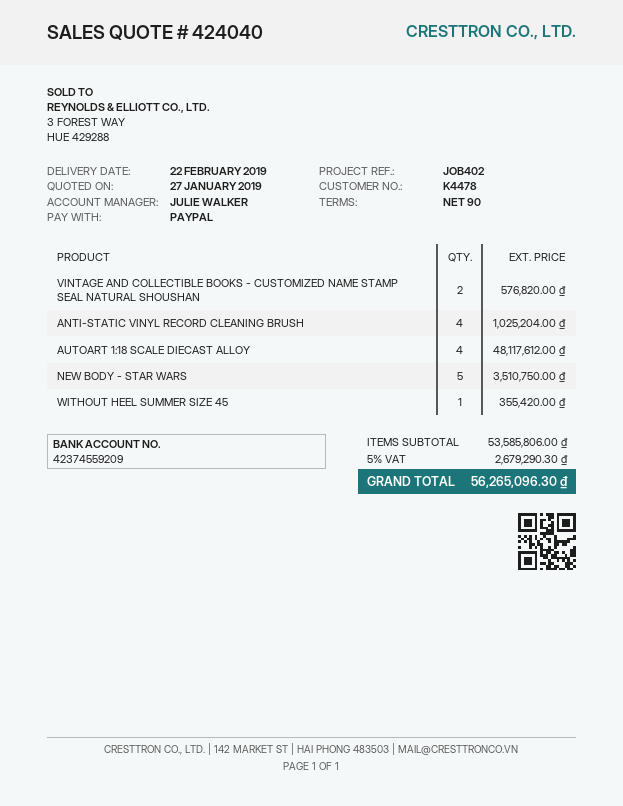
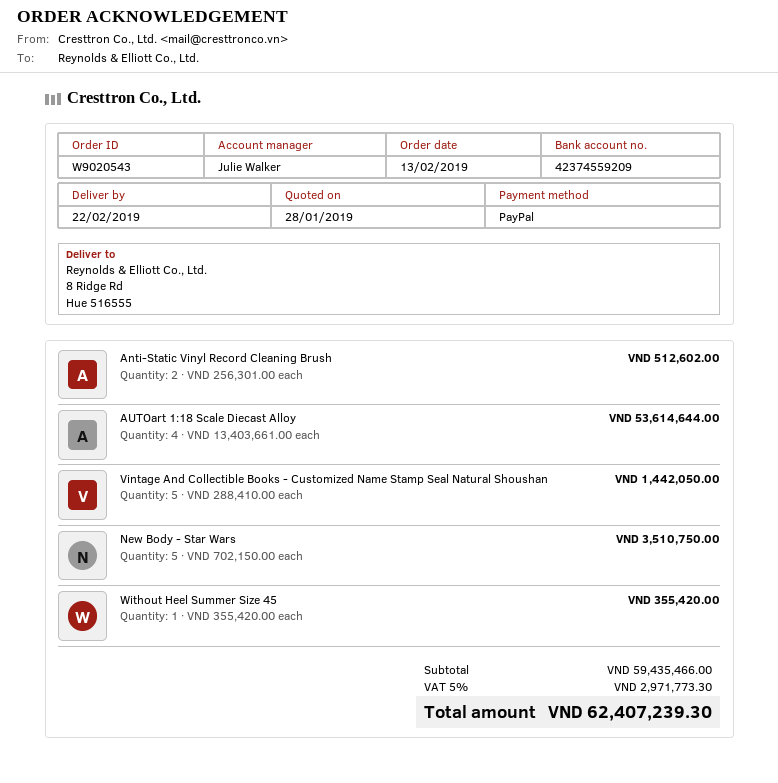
quote date: 2019-01-27 -> 2019-01-28
VINTAGE AND COLLECTIBLE BOOKS - CUSTOMIZED NAME STAMP SEAL NATURAL SHOUSHAN: 2 for 576820.00 -> 5 for 1442050.00
ANTI-STATIC VINYL RECORD CLEANING BRUSH: 4 for 1025204.00 -> 2 for 512602.00
AUTOART 1:18 SCALE DIECAST ALLOY: 4 for 48117612.00 -> 4 for 53614644.00
subtotal: 53585806.00 -> 59435466.00
tax: 5% = 2679290.30 -> 5% = 2971773.30
total: 56265096.30 -> 62407239.30

